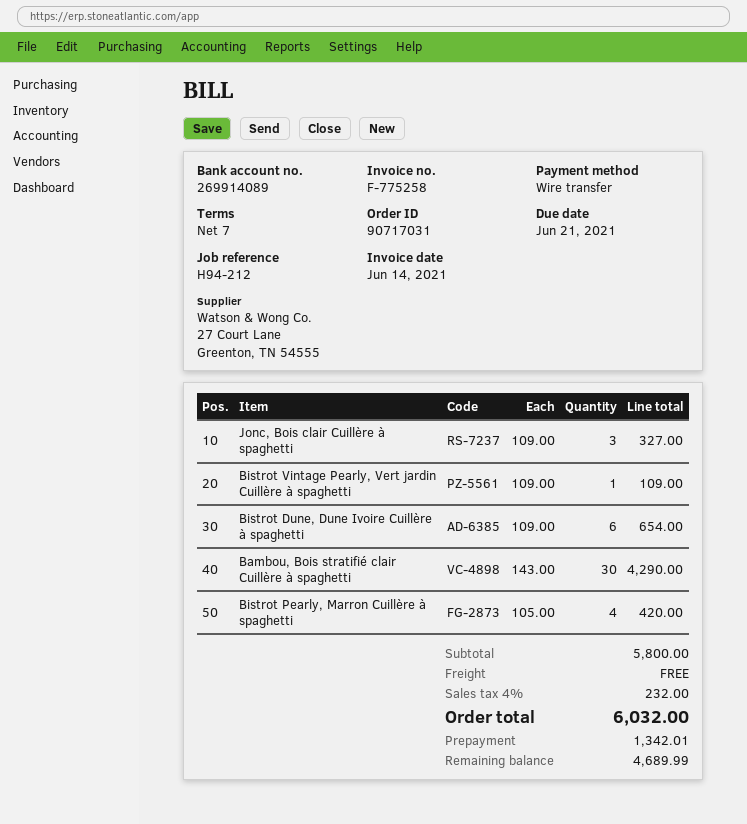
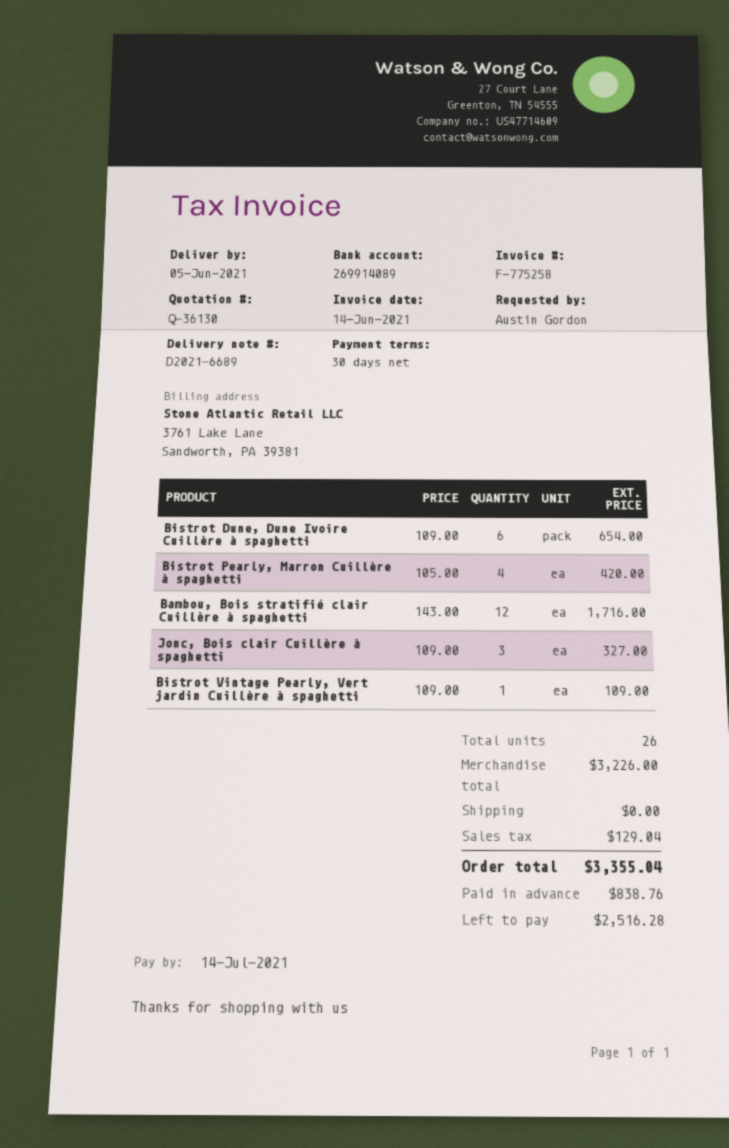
payment terms: 7 days -> 30 days
due date: 2021-06-21 -> 2021-07-14
Bambou, Bois stratifié clair Cuillère à spaghetti: 30 x 143.00 = 4290.00 -> 12 x 143.00 = 1716.00
subtotal: 5800.00 -> 3226.00
tax: 232.00 -> 129.04
total: 6032.00 -> 3355.04
deposit: 1342.01 -> 838.76
balance: 4689.99 -> 2516.28

